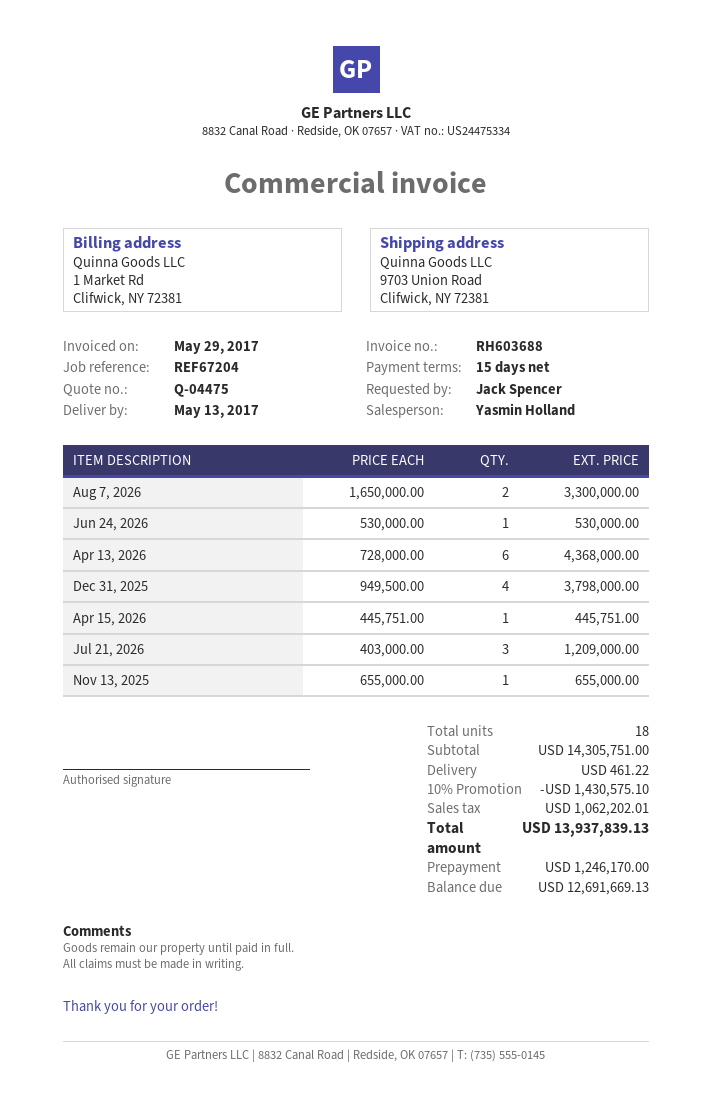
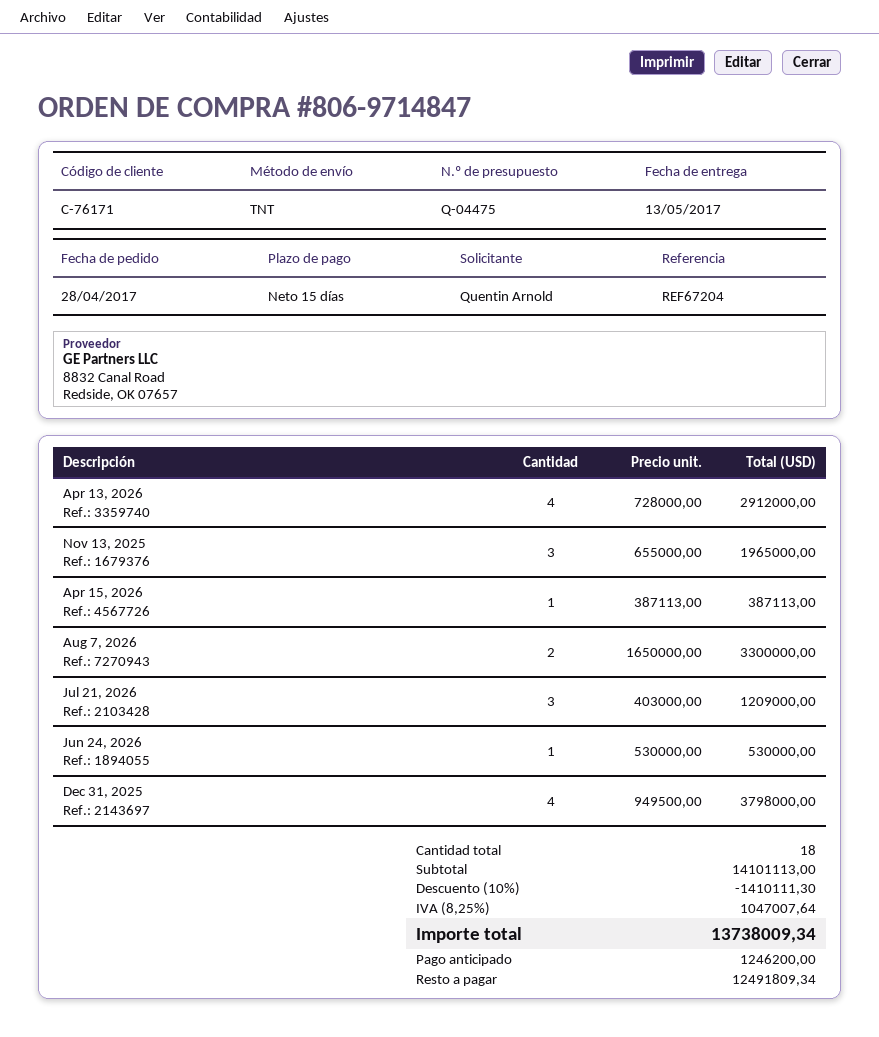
ordered by: Jack Spencer -> Quentin Arnold
Apr 13, 2026: 6 x 728000.00 = 4368000.00 -> 4 x 728000.00 = 2912000.00
Apr 15, 2026: 1 x 445751.00 = 445751.00 -> 1 x 387113.00 = 387113.00
Nov 13, 2025: 1 x 655000.00 = 655000.00 -> 3 x 655000.00 = 1965000.00
subtotal: 14305751.00 -> 14101113.00
discount: 10% = 1430575.10 -> 10% = 1410111.30
shipping: 461.22 -> none
tax: 1062202.01 -> 1047007.64
total: 13937839.13 -> 13738009.34
deposit: 1246170.00 -> 1246200.00
balance: 12691669.13 -> 12491809.34

